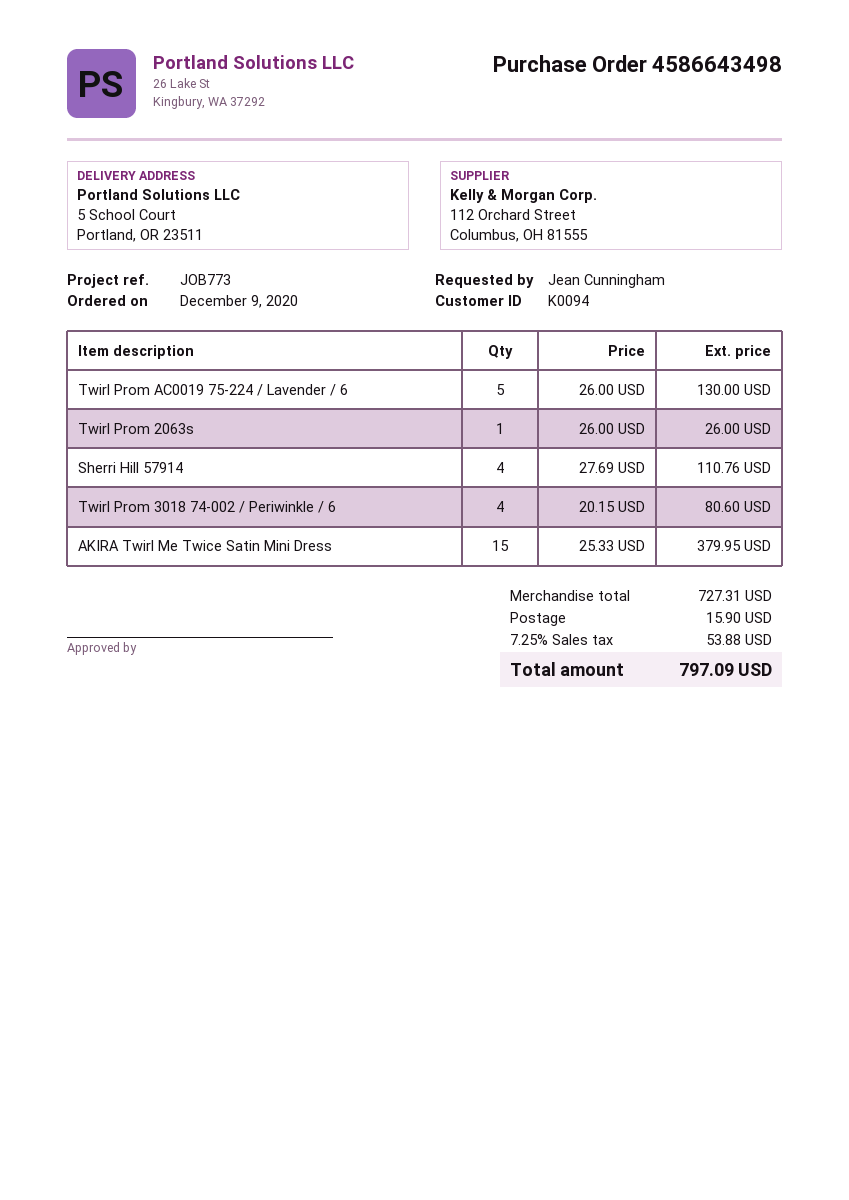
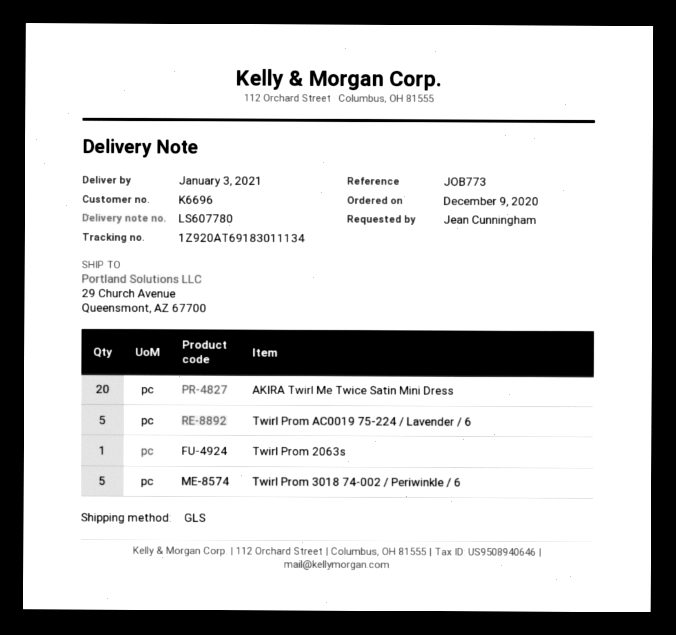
customer number: K0094 -> K6696
ship to: 5 School Court, Portland, OR 23511 -> 29 Church Avenue, Queensmont, AZ 67700
Sherri Hill 57914: 4 -> none
Twirl Prom 3018 74-002 / Periwinkle / 6: 4 -> 5
AKIRA Twirl Me Twice Satin Mini Dress: 15 -> 20

